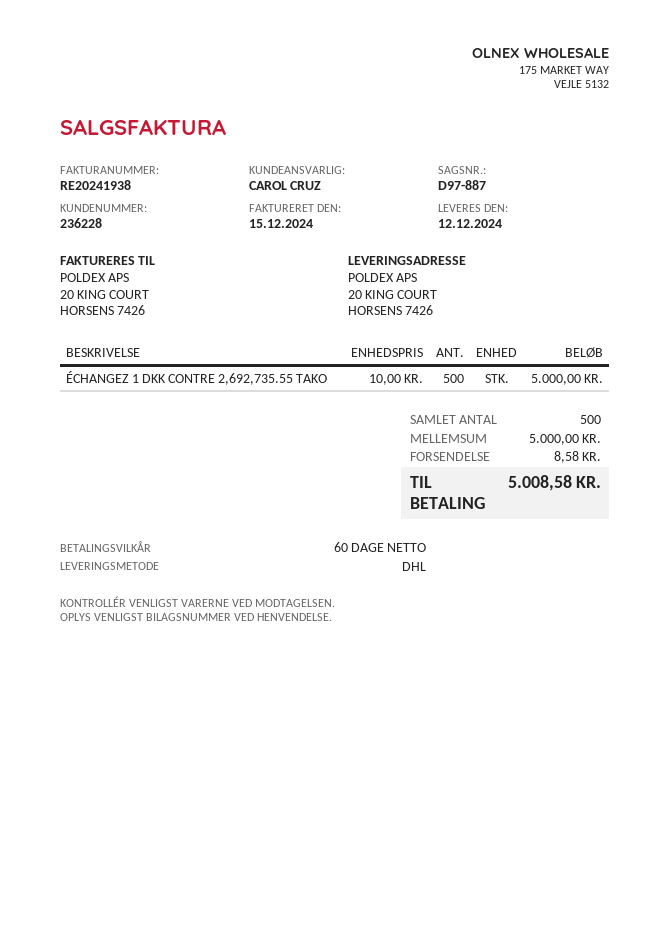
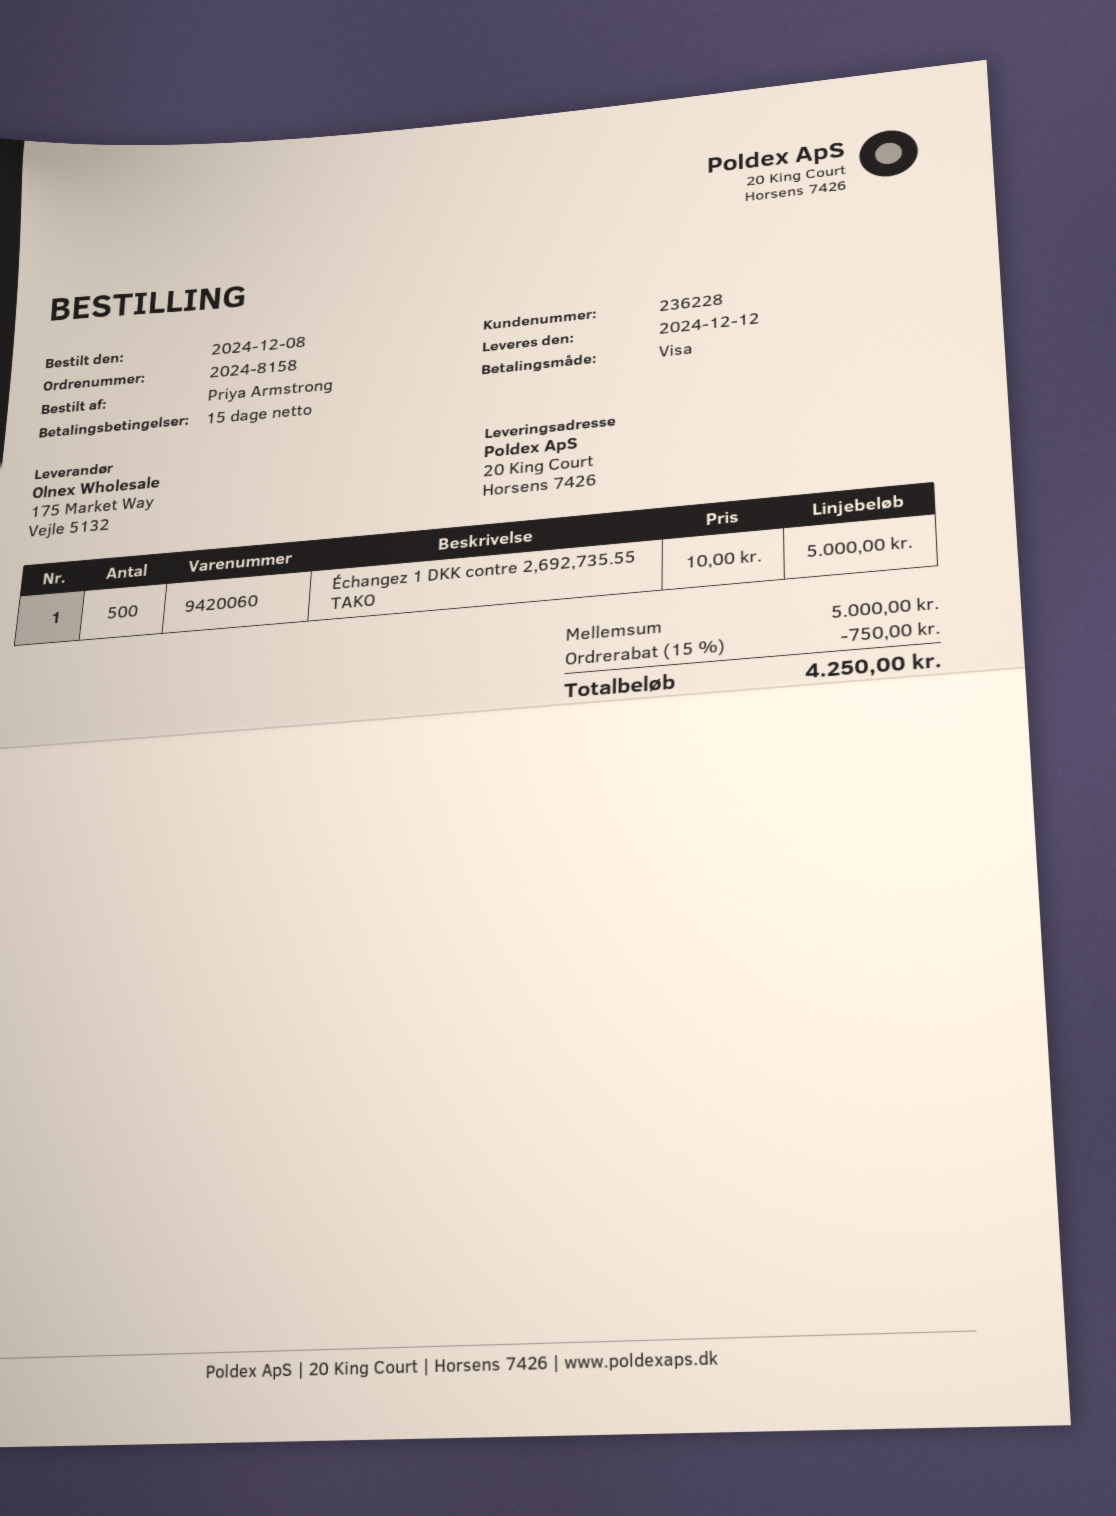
payment terms: 60 days -> 15 days
discount: none -> 15% = 750.00
shipping: 8.58 -> none
total: 5008.58 -> 4250.00

